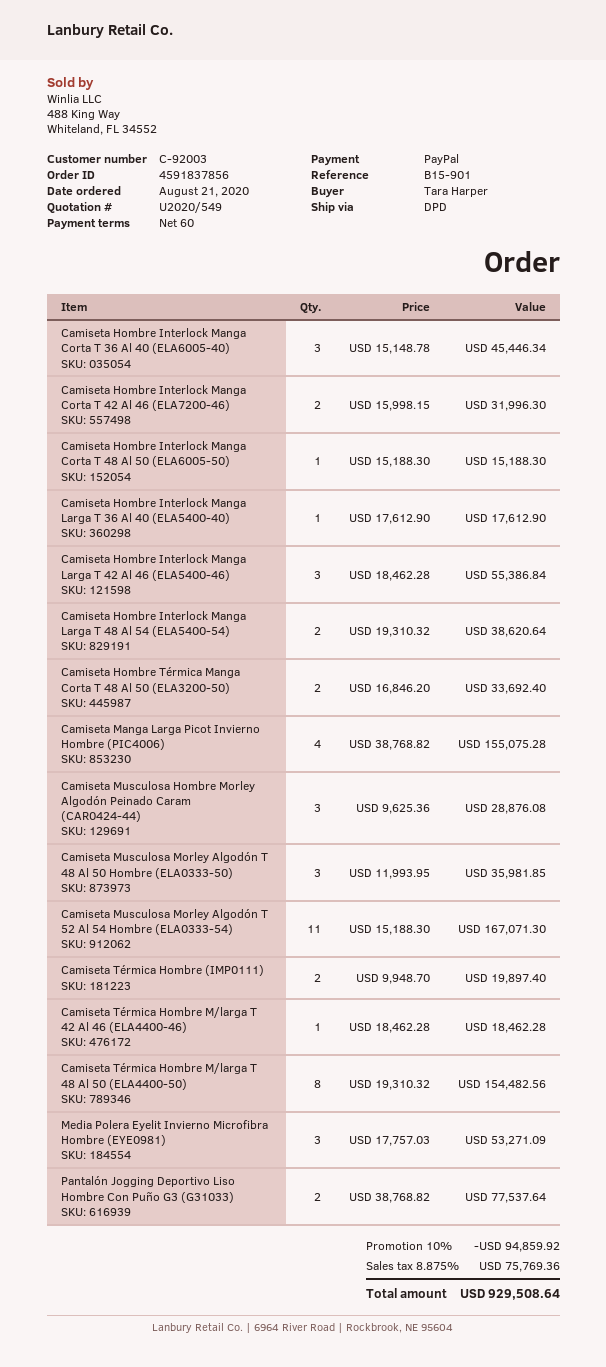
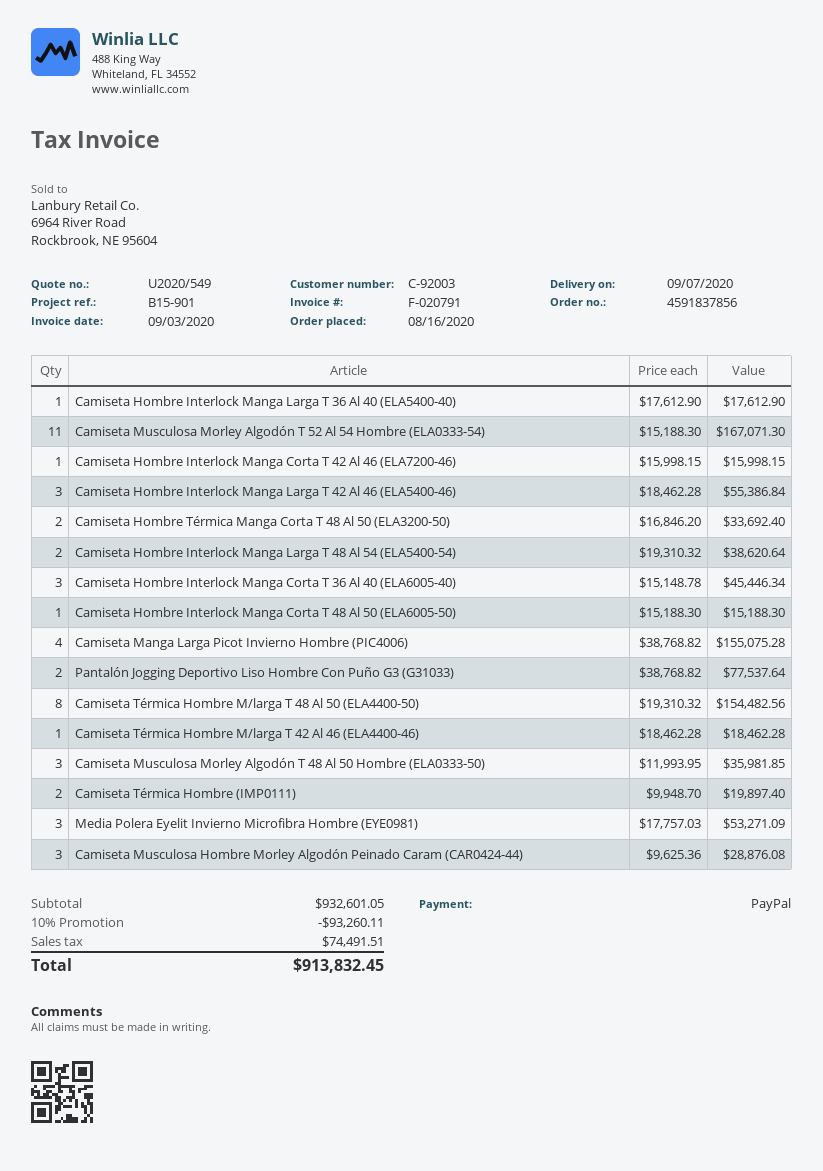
order date: 2020-08-21 -> 2020-08-16
Camiseta Hombre Interlock Manga Corta T 42 Al 46 (ELA7200-46): 2 x 15998.15 = 31996.30 -> 1 x 15998.15 = 15998.15
discount: 10% = 94859.92 -> 10% = 93260.11
tax: 75769.36 -> 74491.51
total: 929508.64 -> 913832.45

